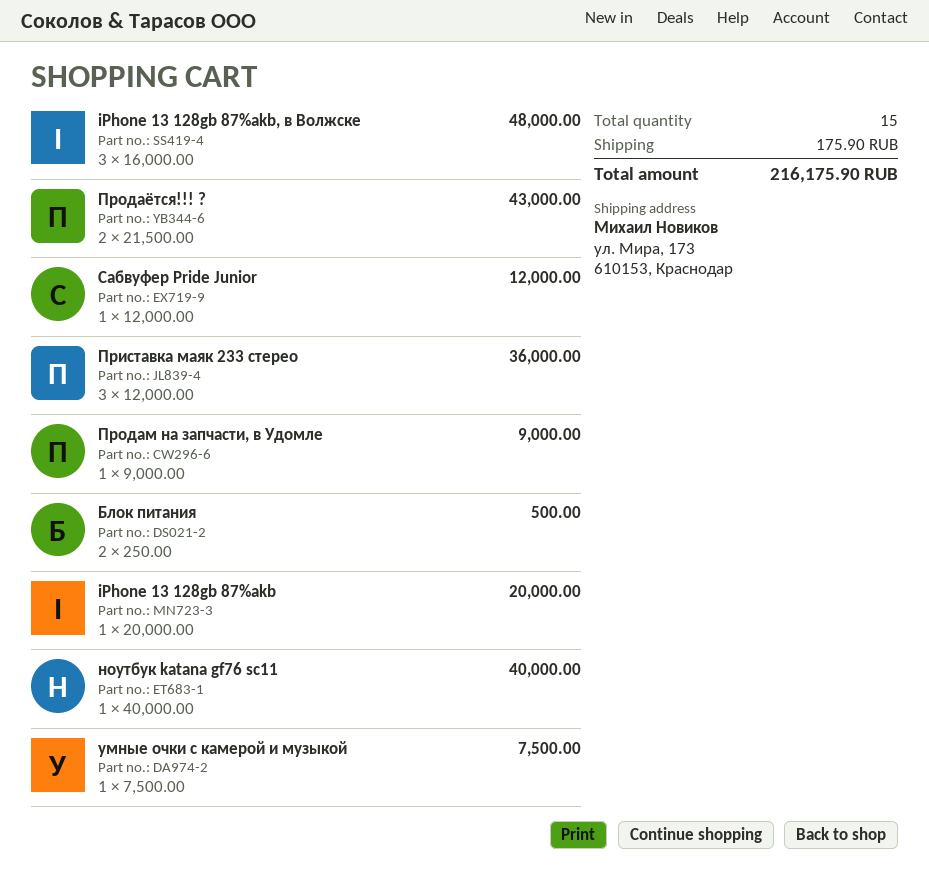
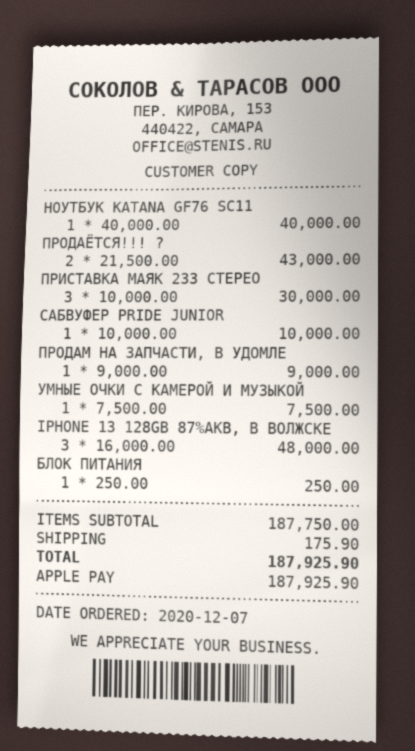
Сабвуфер Pride Junior: 1 x 12000.00 = 12000.00 -> 1 x 10000.00 = 10000.00
Приставка маяк 233 стерео: 3 x 12000.00 = 36000.00 -> 3 x 10000.00 = 30000.00
Блок питания: 2 x 250.00 = 500.00 -> 1 x 250.00 = 250.00
iPhone 13 128gb 87%akb: 1 x 20000.00 = 20000.00 -> none
total: 216175.90 -> 187925.90

